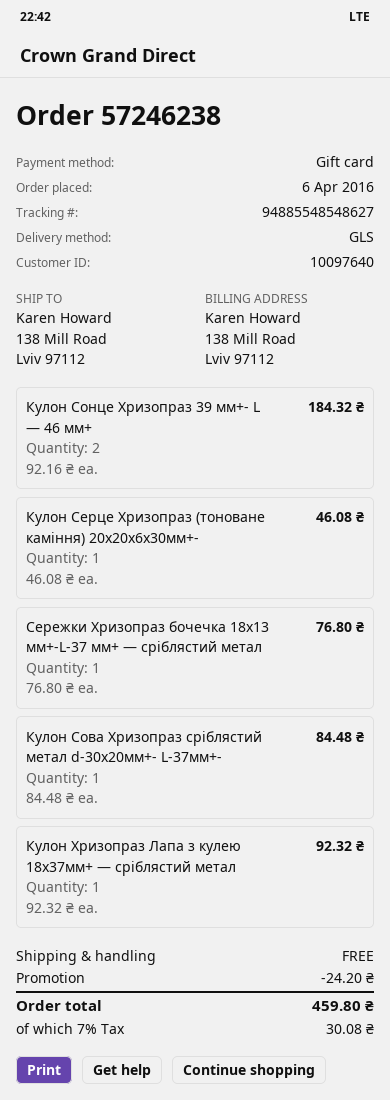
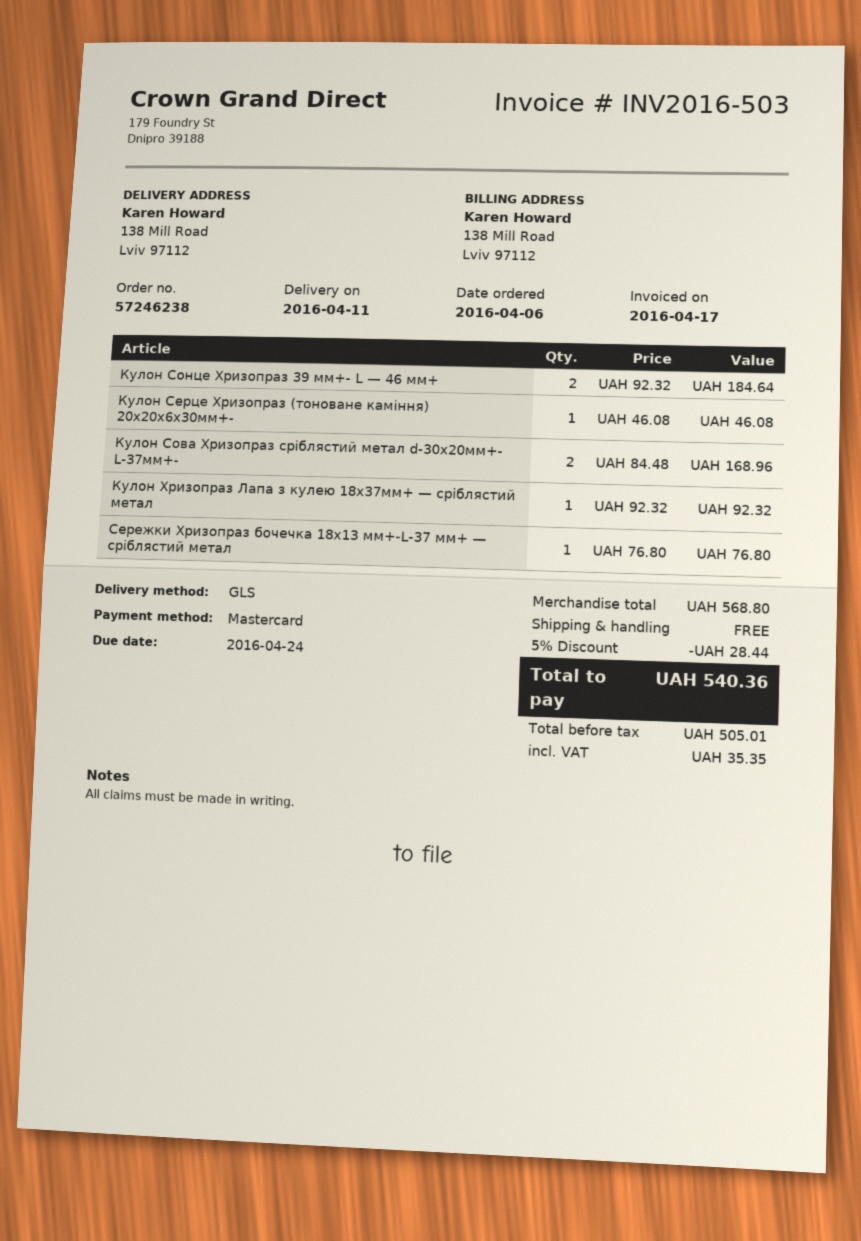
payment method: gift card -> Mastercard
Кулон Сонце Хризопраз 39 мм+- L — 46 мм+: 2 x 92.16 = 184.32 -> 2 x 92.32 = 184.64
Кулон Сова Хризопраз сріблястий метал d-30х20мм+- L-37мм+-: 1 x 84.48 = 84.48 -> 2 x 84.48 = 168.96
discount: 24.20 -> 28.44
tax: 30.08 -> 35.35
total: 459.80 -> 540.36

